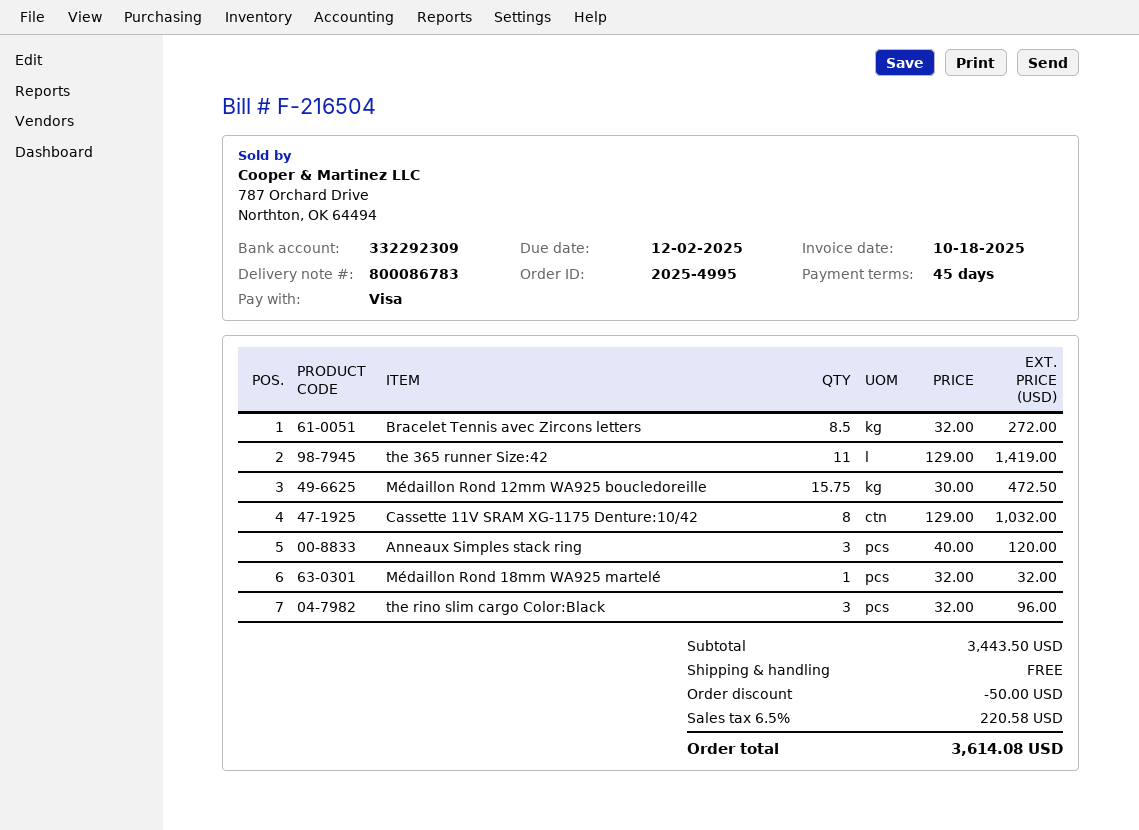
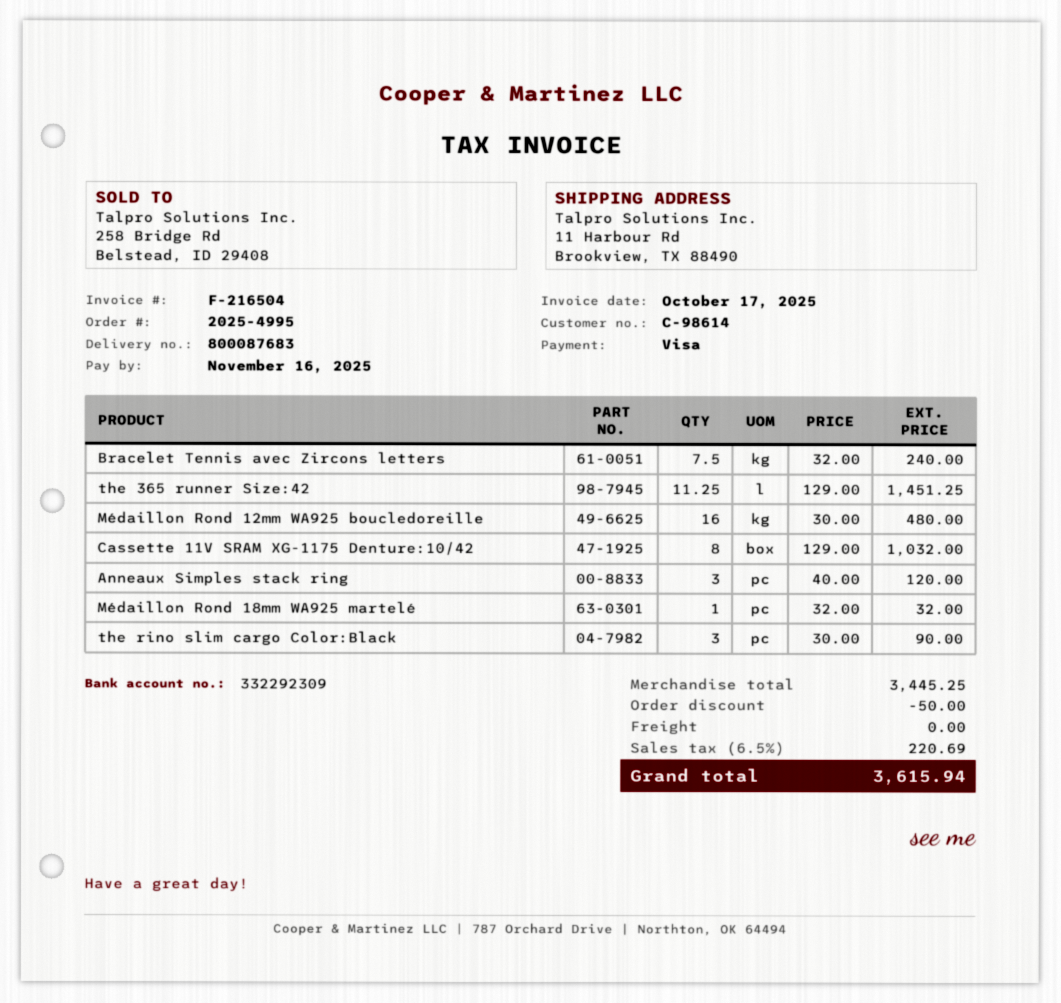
delivery note number: 800086783 -> 800087683
invoice date: 2025-10-18 -> 2025-10-17
due date: 2025-12-02 -> 2025-11-16
Bracelet Tennis avec Zircons letters: 8.5 x 32.00 = 272.00 -> 7.5 x 32.00 = 240.00
the 365 runner Size:42: 11 x 129.00 = 1419.00 -> 11.25 x 129.00 = 1451.25
Médaillon Rond 12mm WA925 boucledoreille: 15.75 x 30.00 = 472.50 -> 16 x 30.00 = 480.00
the rino slim cargo Color:Black: 3 x 32.00 = 96.00 -> 3 x 30.00 = 90.00
subtotal: 3443.50 -> 3445.25
tax: 6.5% = 220.58 -> 6.5% = 220.69
total: 3614.08 -> 3615.94

